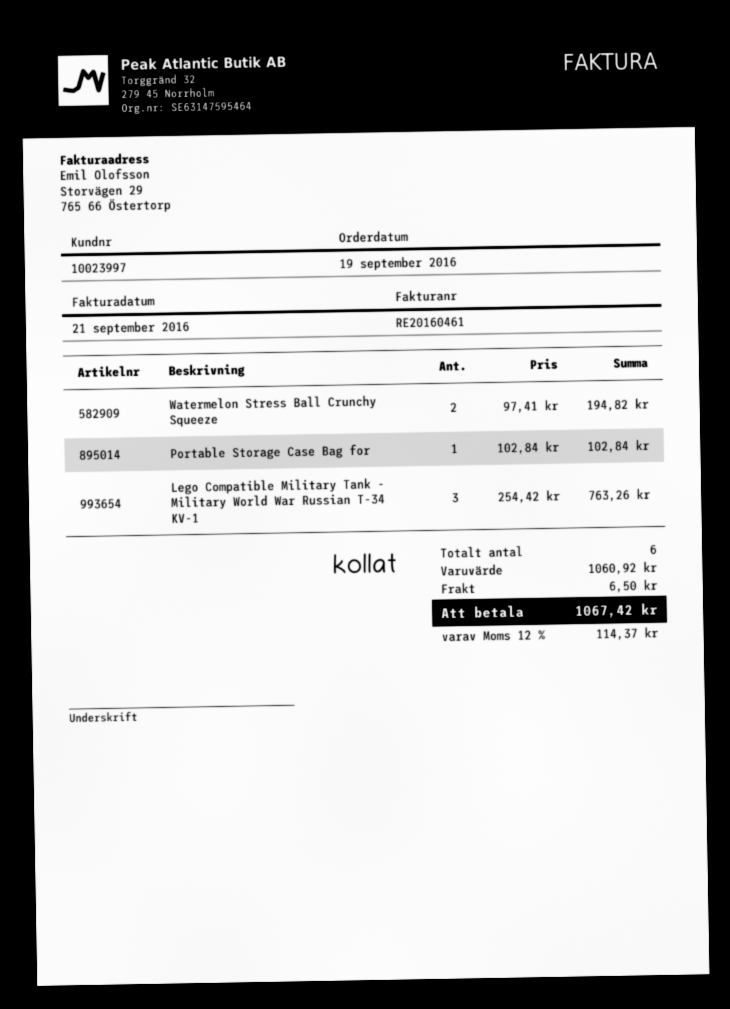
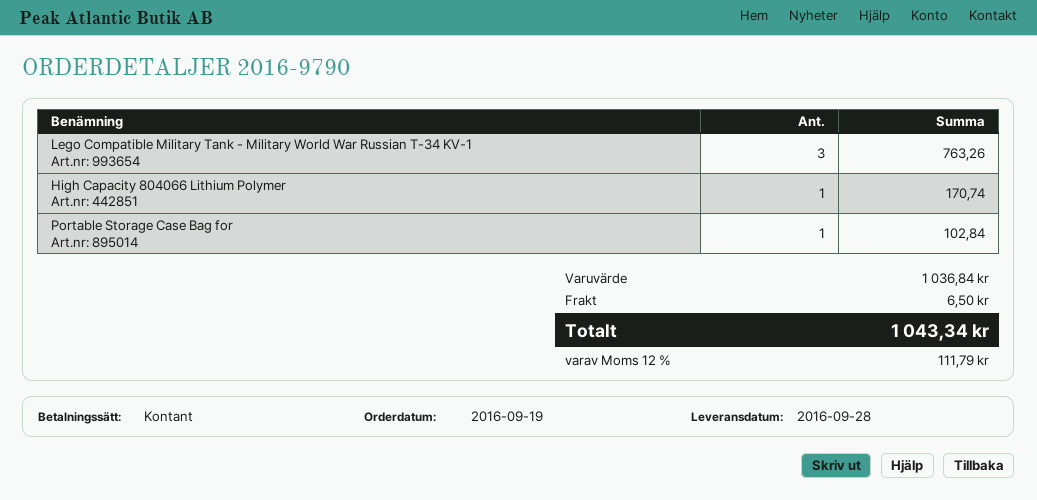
Watermelon Stress Ball Crunchy Squeeze: 2 for 194.82 -> none
High Capacity 804066 Lithium Polymer: none -> 1 for 170.74
subtotal: 1060.92 -> 1036.84
tax: 12% = 114.37 -> 12% = 111.79
total: 1067.42 -> 1043.34

